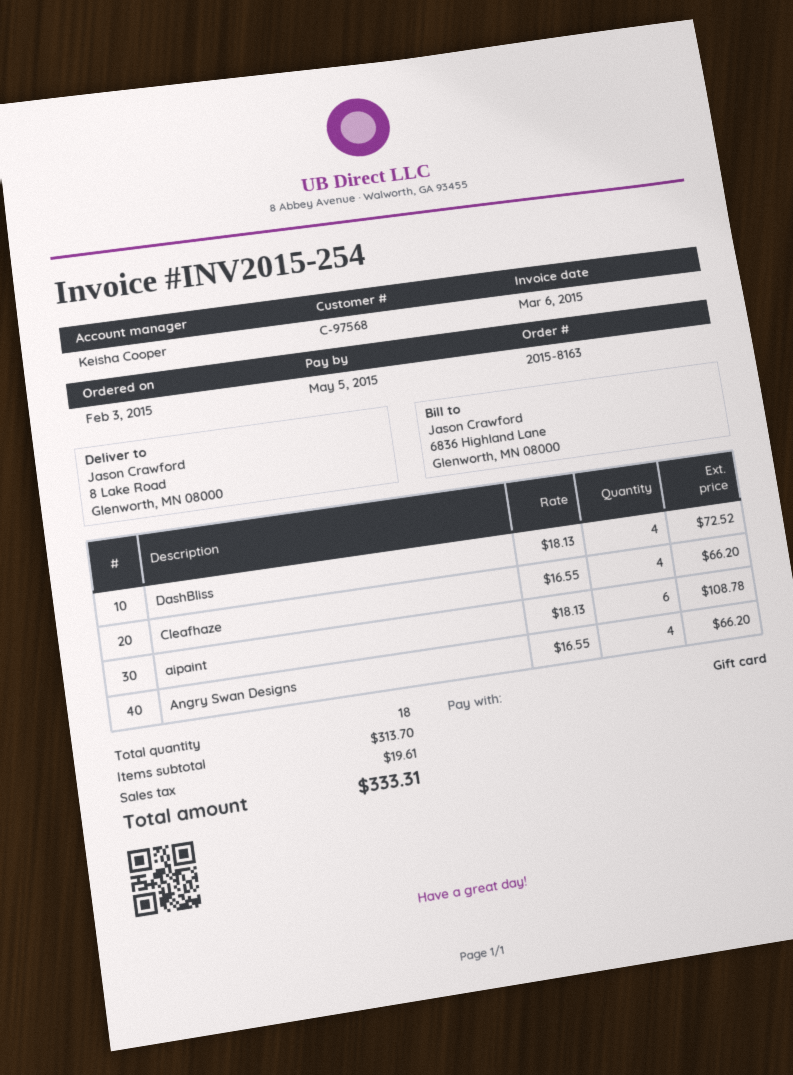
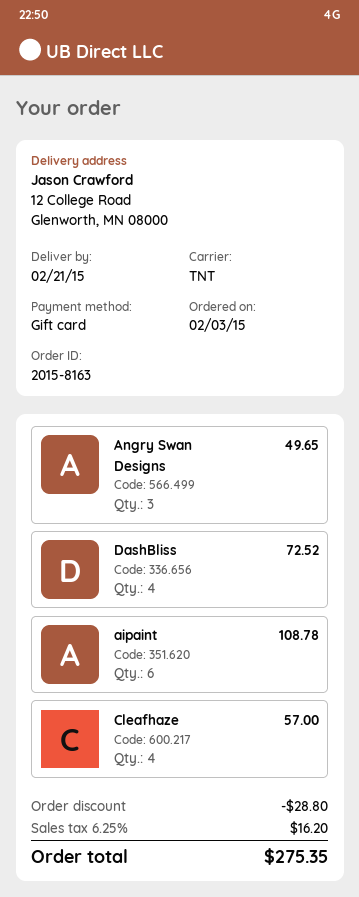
ship to: 8 Lake Road, Glenworth, MN 08000 -> 12 College Road, Glenworth, MN 08000
Cleafhaze: 4 for 66.20 -> 4 for 57.00
Angry Swan Designs: 4 for 66.20 -> 3 for 49.65
discount: none -> 28.80
tax: 19.61 -> 16.20
total: 333.31 -> 275.35

